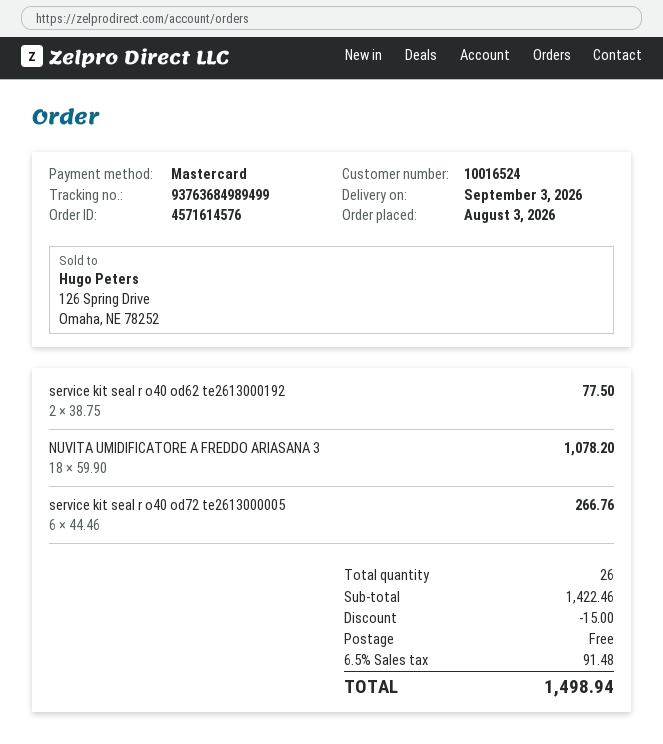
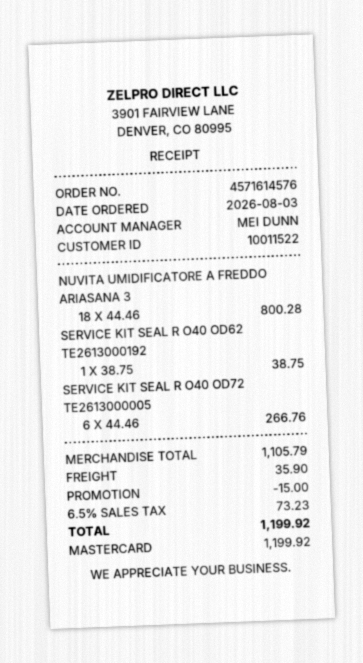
customer number: 10016524 -> 10011522
service kit seal r o40 od62 te2613000192: 2 x 38.75 = 77.50 -> 1 x 38.75 = 38.75
NUVITA UMIDIFICATORE A FREDDO ARIASANA 3: 18 x 59.90 = 1078.20 -> 18 x 44.46 = 800.28
subtotal: 1422.46 -> 1105.79
shipping: 0.00 -> 35.90
tax: 6.5% = 91.48 -> 6.5% = 73.23
total: 1498.94 -> 1199.92

